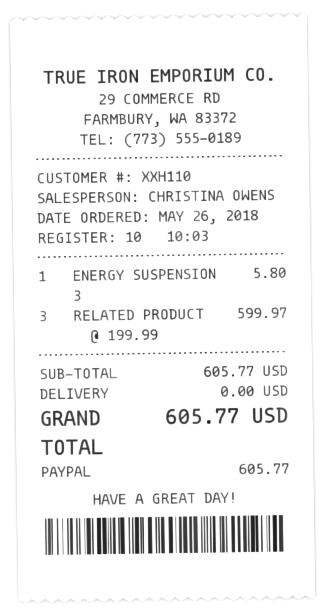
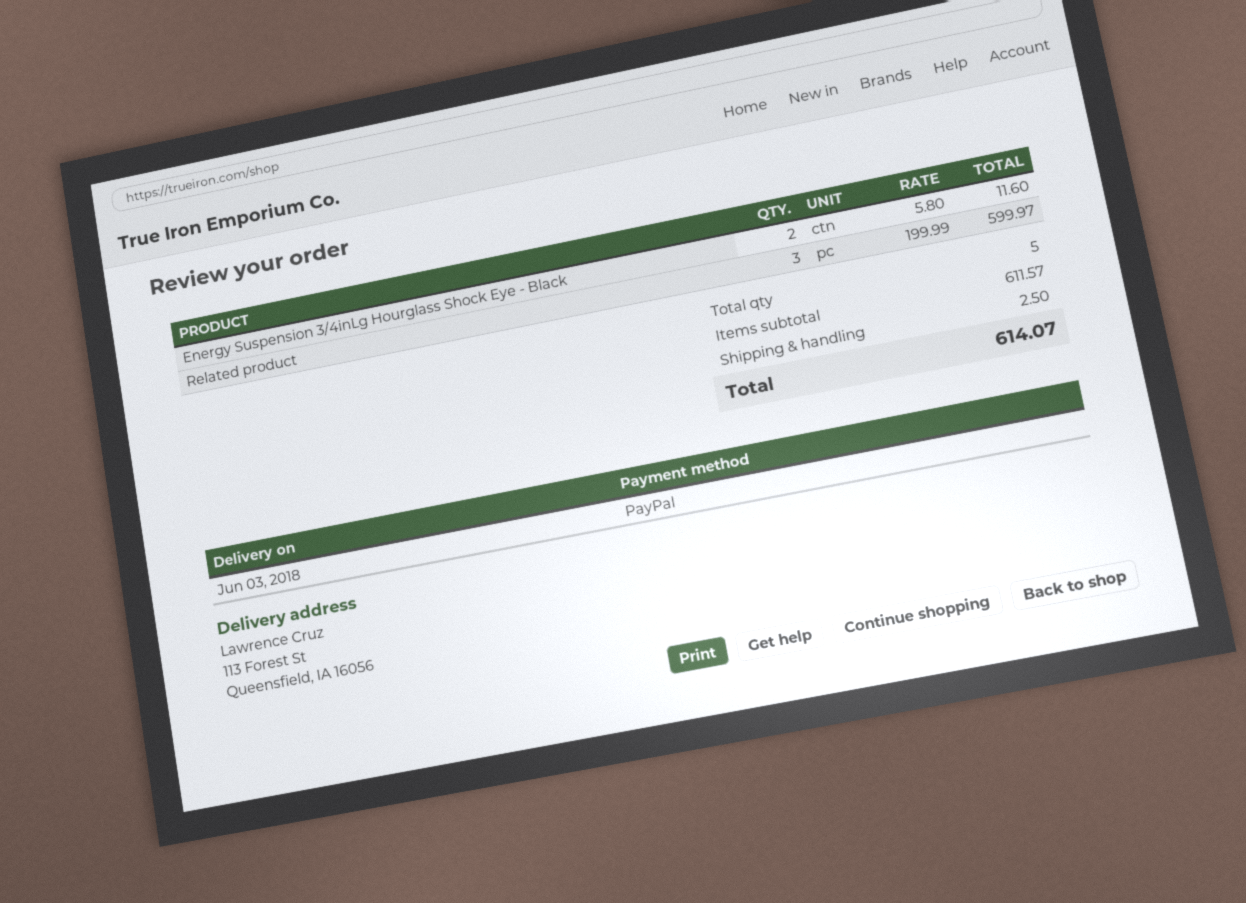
ENERGY SUSPENSION 3: 1 x 5.80 = 5.80 -> 2 x 5.80 = 11.60
subtotal: 605.77 -> 611.57
shipping: 0.00 -> 2.50
total: 605.77 -> 614.07

